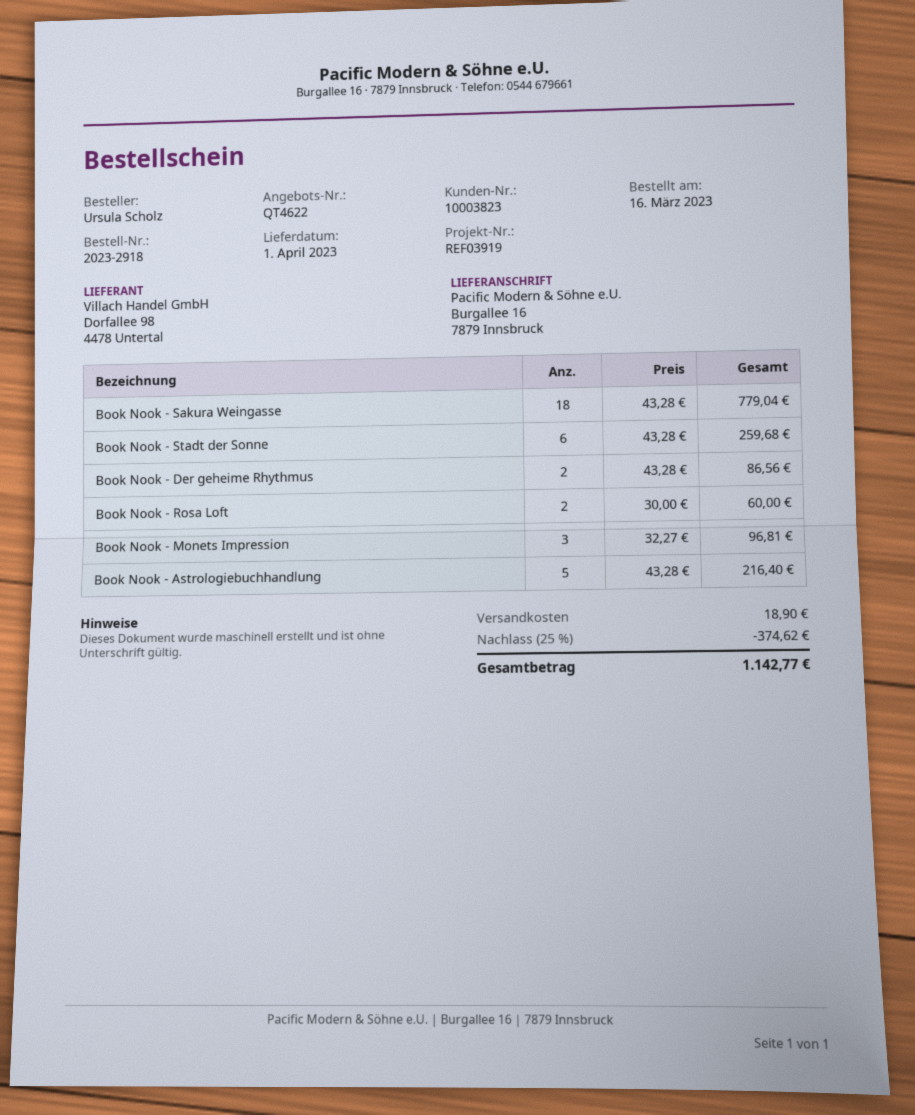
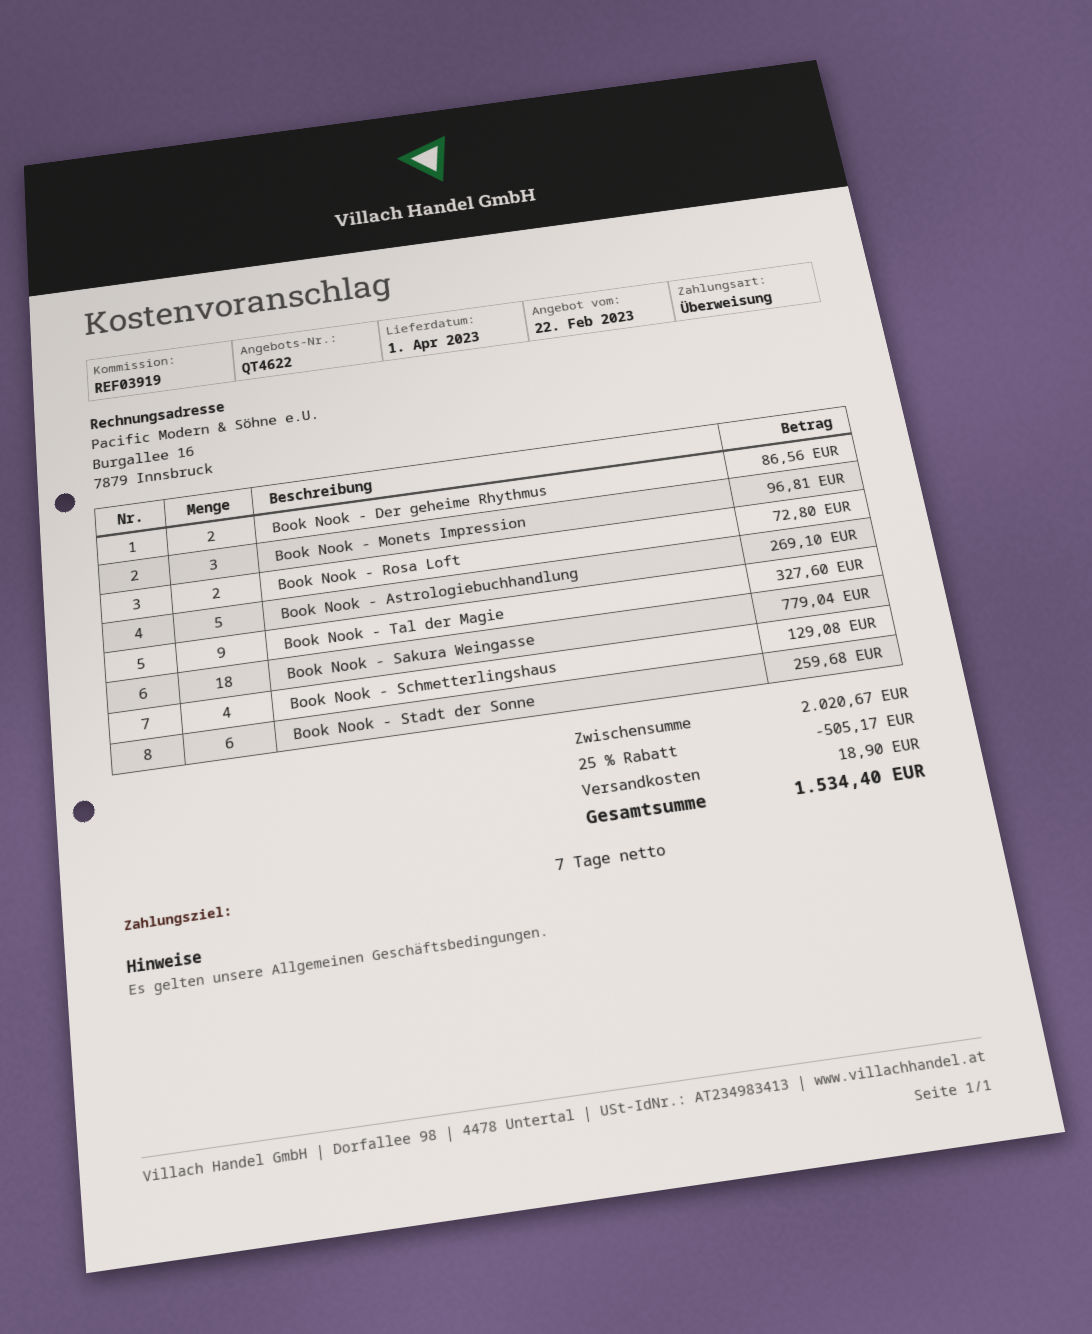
Book Nook - Rosa Loft: 2 for 60.00 -> 2 for 72.80
Book Nook - Astrologiebuchhandlung: 5 for 216.40 -> 5 for 269.10
Book Nook - Tal der Magie: none -> 9 for 327.60
Book Nook - Schmetterlingshaus: none -> 4 for 129.08
discount: 25% = 374.62 -> 25% = 505.17
total: 1142.77 -> 1534.40

